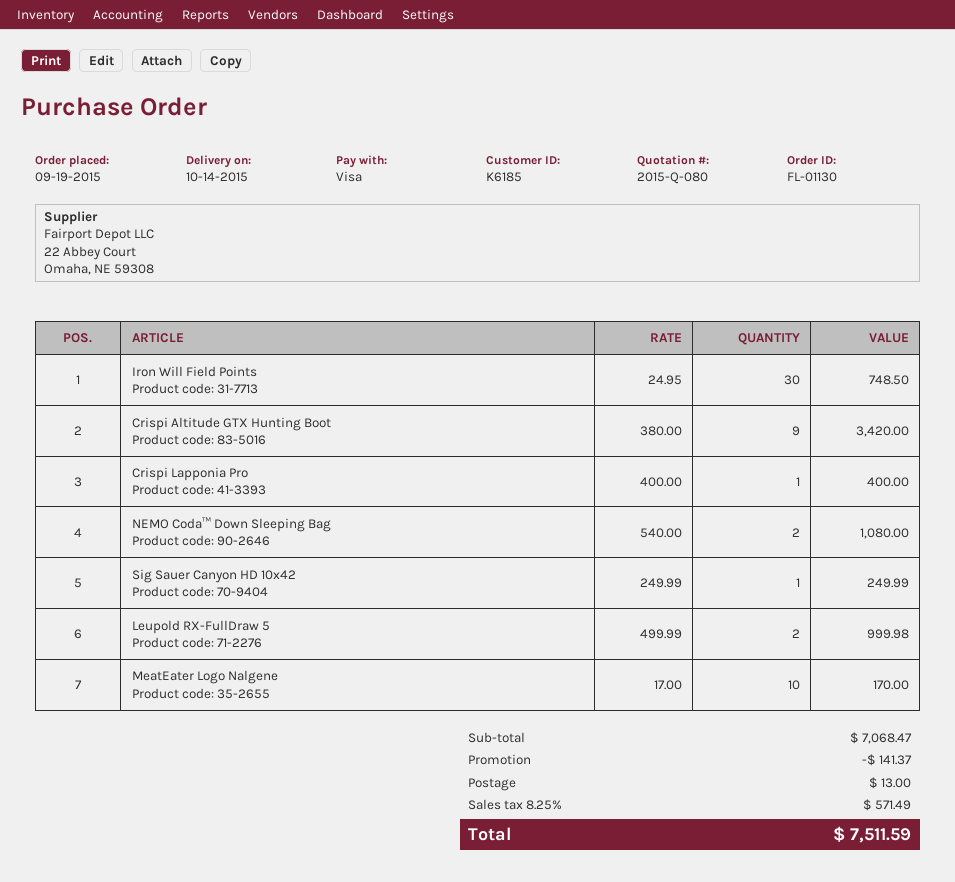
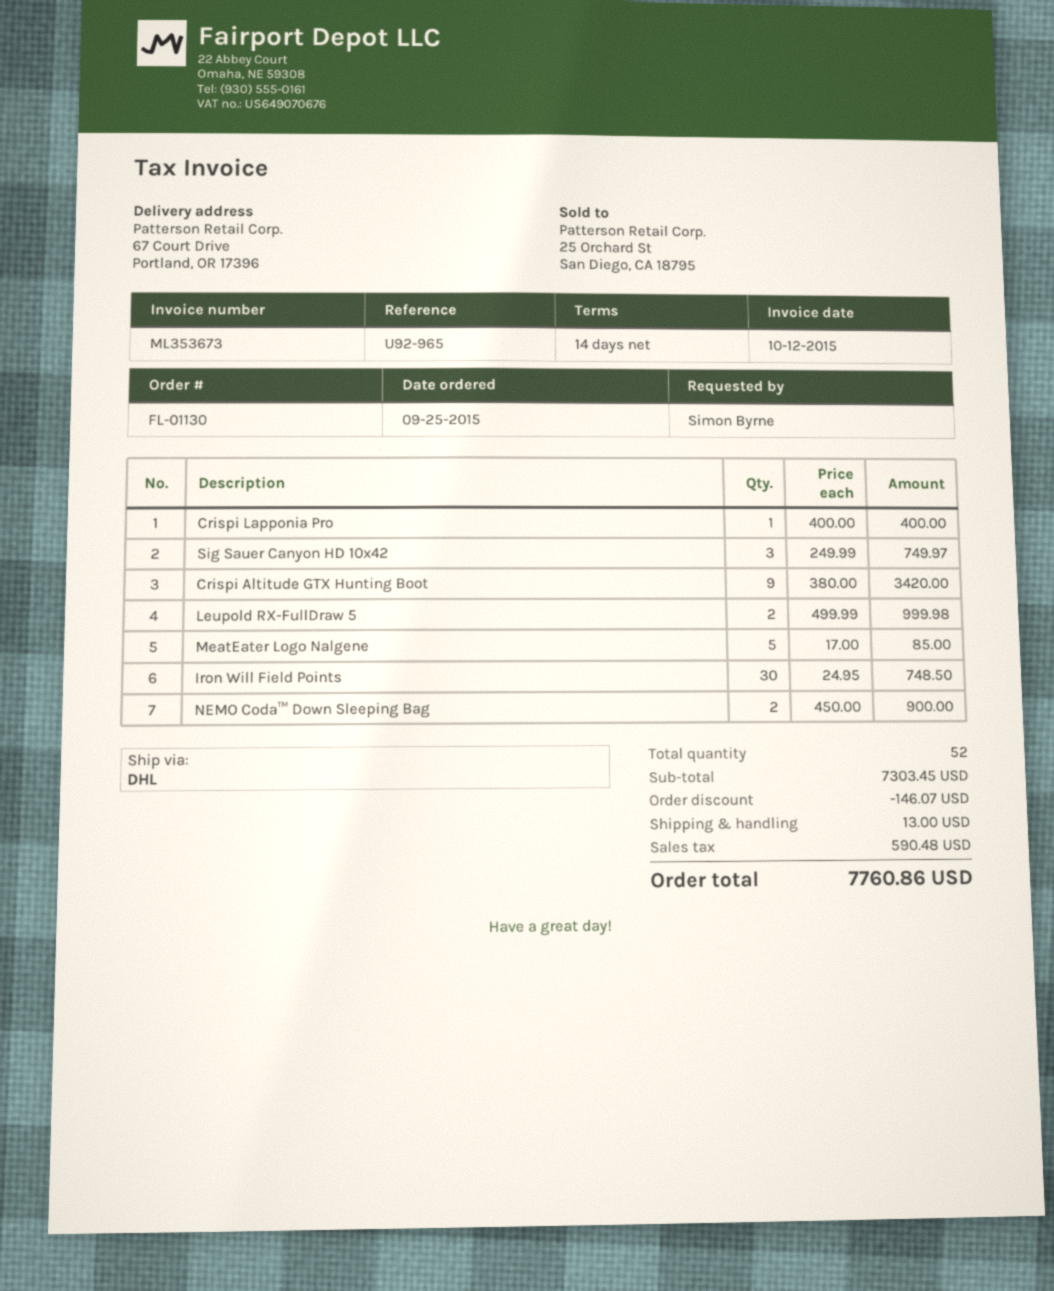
order date: 2015-09-19 -> 2015-09-25
NEMO Coda™ Down Sleeping Bag: 2 x 540.00 = 1080.00 -> 2 x 450.00 = 900.00
Sig Sauer Canyon HD 10x42: 1 x 249.99 = 249.99 -> 3 x 249.99 = 749.97
MeatEater Logo Nalgene: 10 x 17.00 = 170.00 -> 5 x 17.00 = 85.00
subtotal: 7068.47 -> 7303.45
discount: 141.37 -> 146.07
tax: 571.49 -> 590.48
total: 7511.59 -> 7760.86

